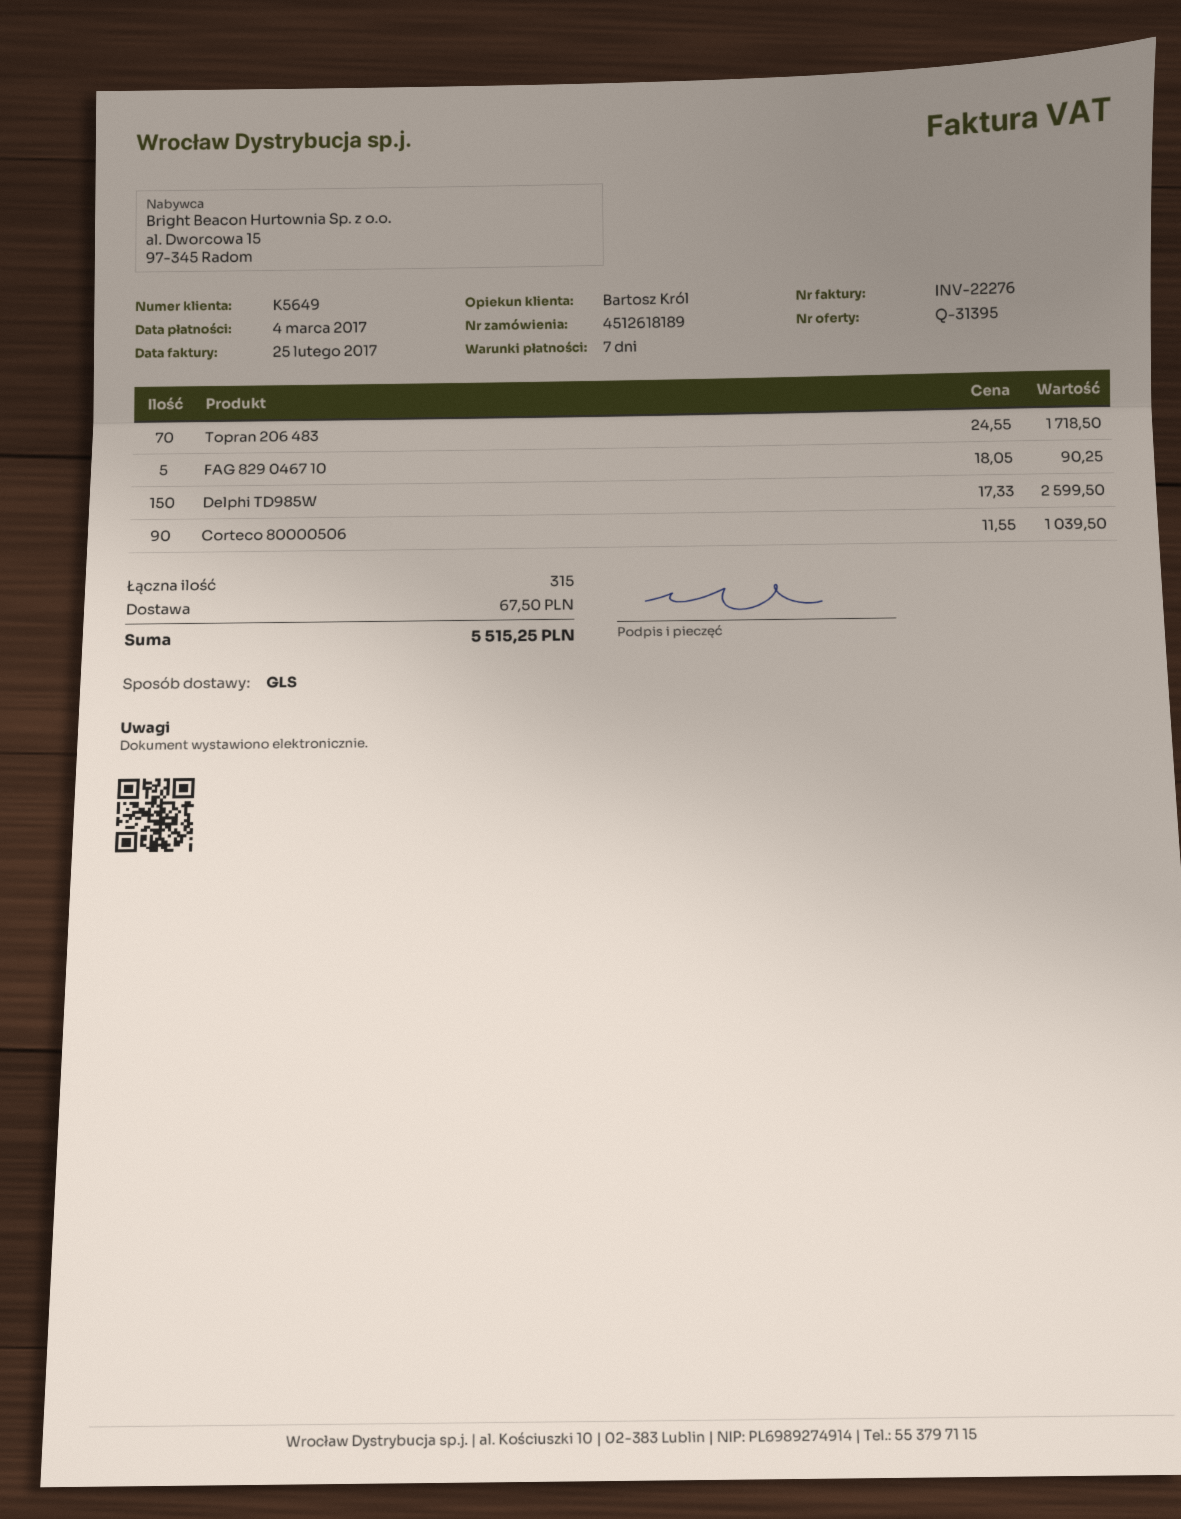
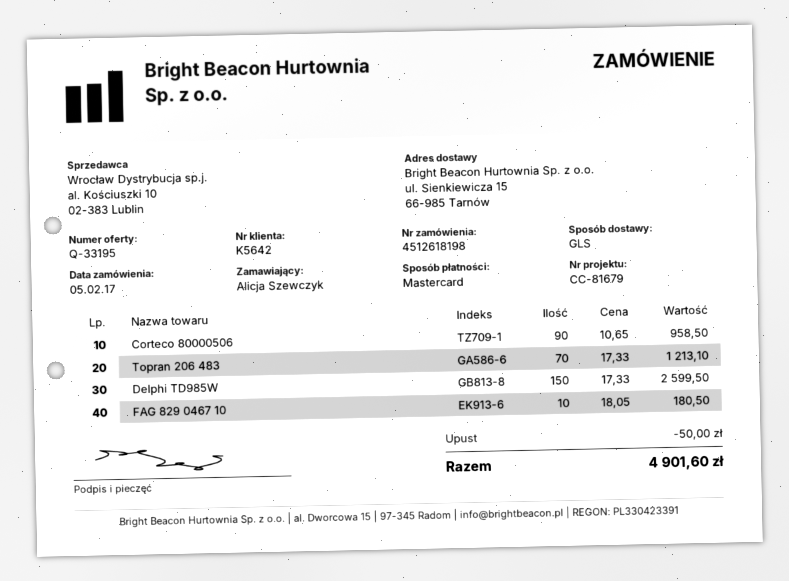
quote number: Q-31395 -> Q-33195
order number: 4512618189 -> 4512618198
customer number: K5649 -> K5642
Topran 206 483: 70 x 24.55 = 1718.50 -> 70 x 17.33 = 1213.10
FAG 829 0467 10: 5 x 18.05 = 90.25 -> 10 x 18.05 = 180.50
Corteco 80000506: 90 x 11.55 = 1039.50 -> 90 x 10.65 = 958.50
discount: none -> 50.00
shipping: 67.50 -> none
total: 5515.25 -> 4901.60

